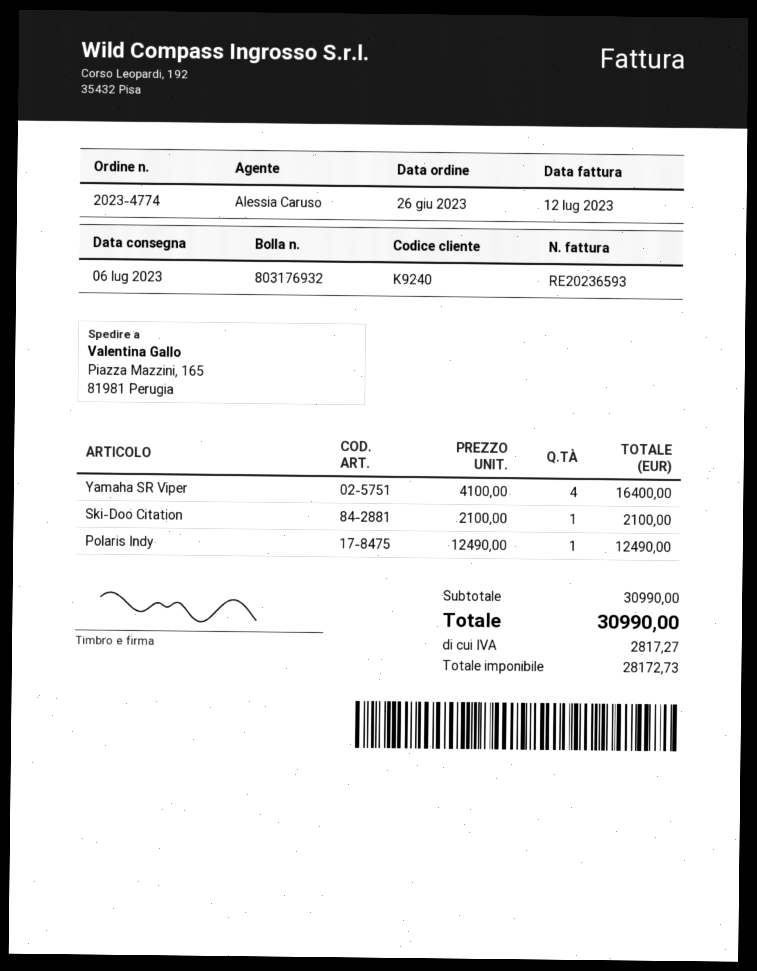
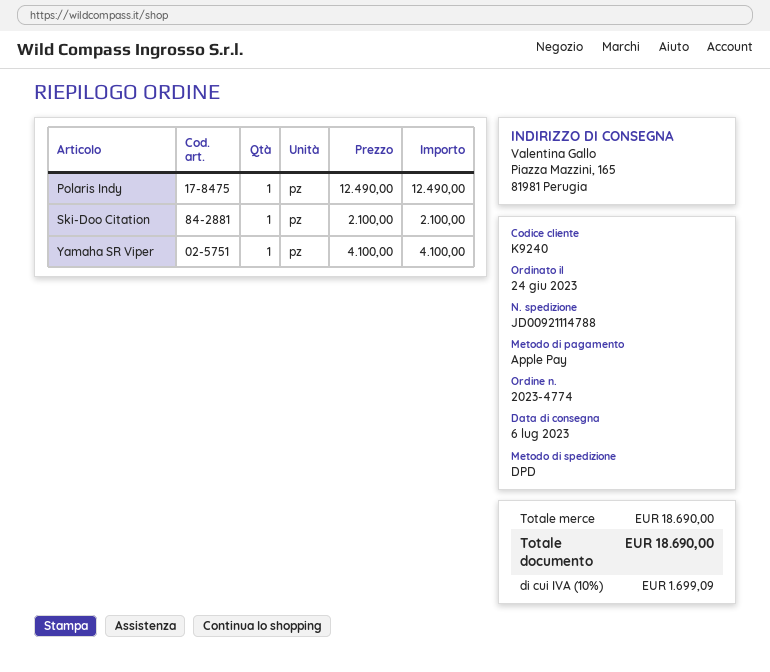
order date: 2023-06-26 -> 2023-06-24
Yamaha SR Viper: 4 x 4100.00 = 16400.00 -> 1 x 4100.00 = 4100.00
subtotal: 30990.00 -> 18690.00
tax: 2817.27 -> 1699.09
total: 30990.00 -> 18690.00

